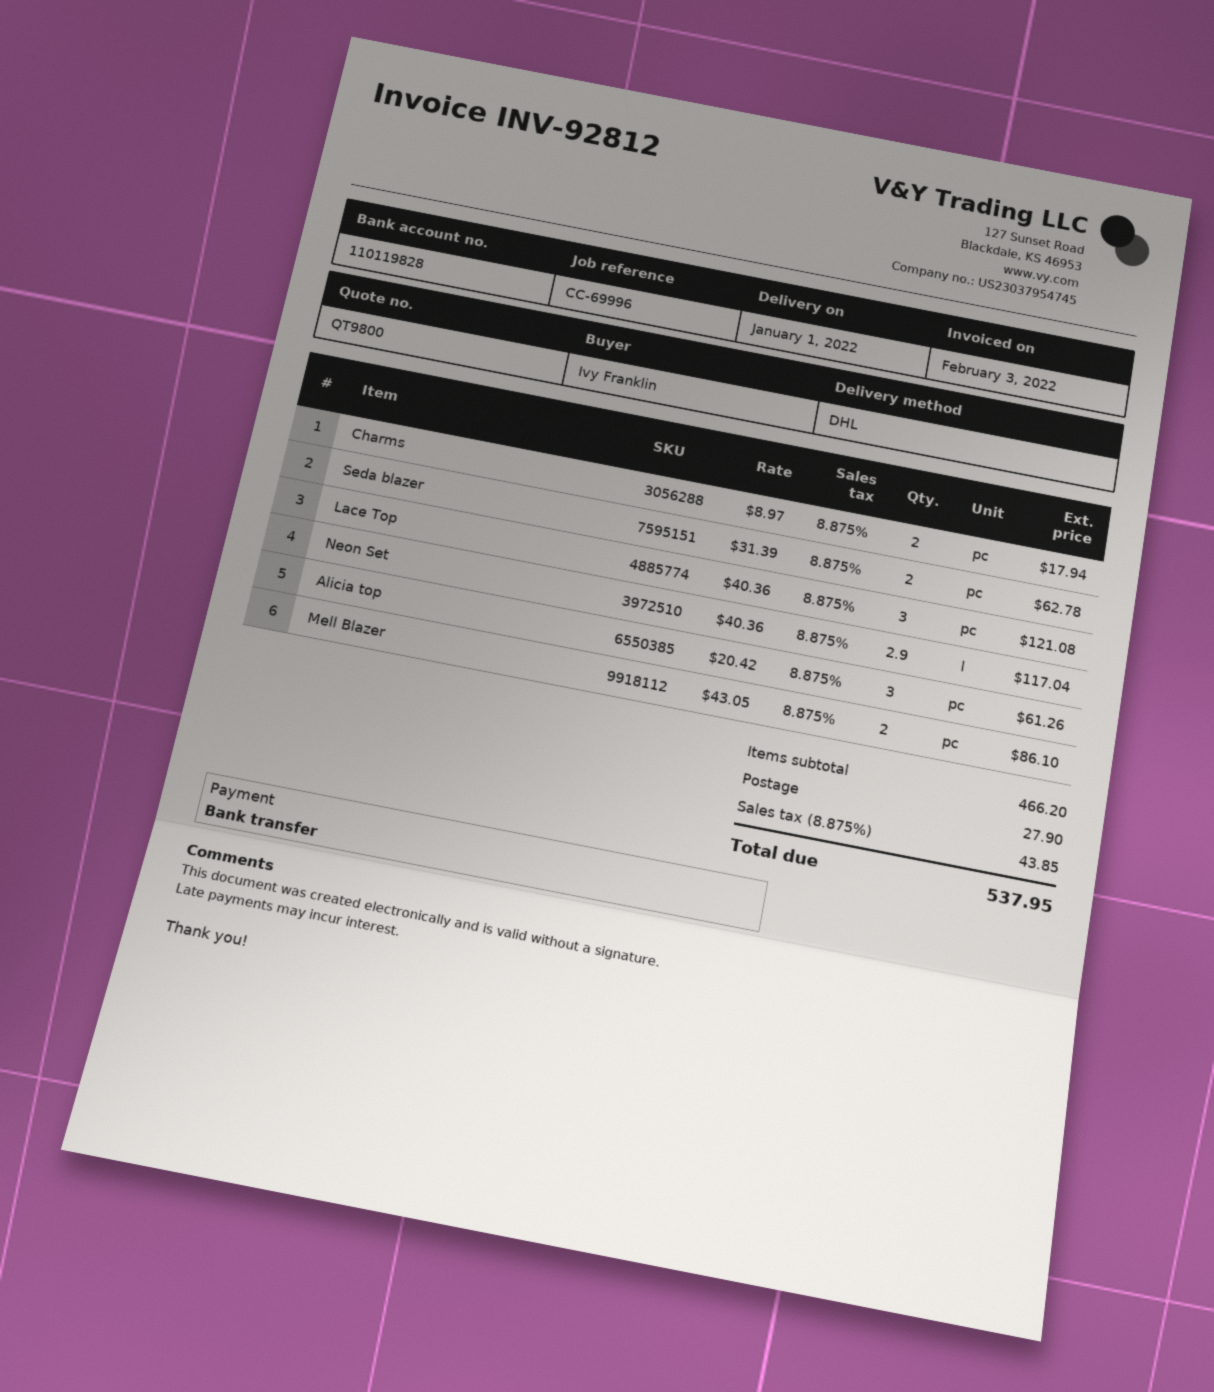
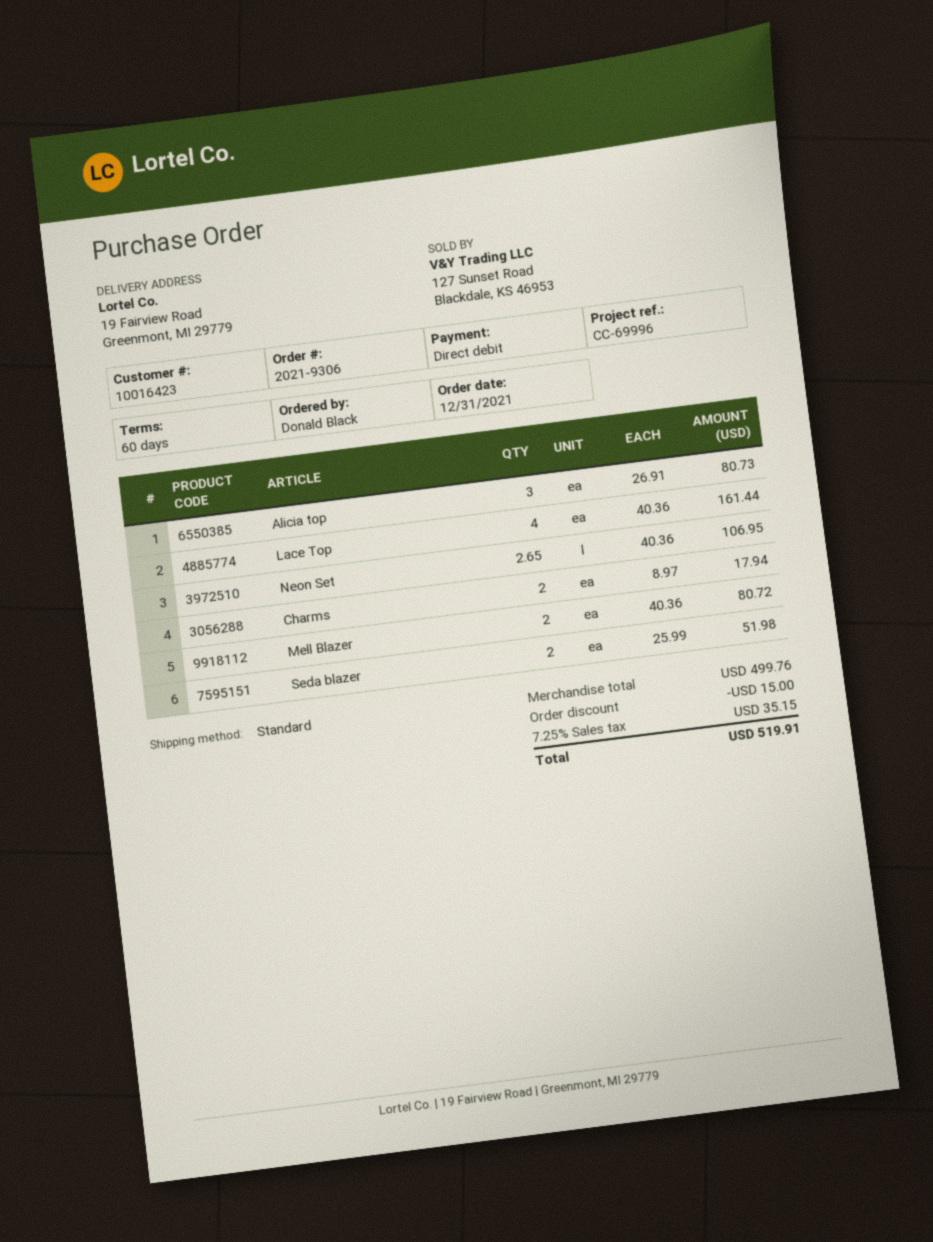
ordered by: Ivy Franklin -> Donald Black
payment method: bank transfer -> direct debit
shipping method: DHL -> standard
Seda blazer: 2 x 31.39 = 62.78 -> 2 x 25.99 = 51.98
Lace Top: 3 x 40.36 = 121.08 -> 4 x 40.36 = 161.44
Neon Set: 2.9 x 40.36 = 117.04 -> 2.65 x 40.36 = 106.95
Alicia top: 3 x 20.42 = 61.26 -> 3 x 26.91 = 80.73
Mell Blazer: 2 x 43.05 = 86.10 -> 2 x 40.36 = 80.72
subtotal: 466.20 -> 499.76
discount: none -> 15.00
shipping: 27.90 -> none
tax: 8.875% = 43.85 -> 7.25% = 35.15
total: 537.95 -> 519.91

